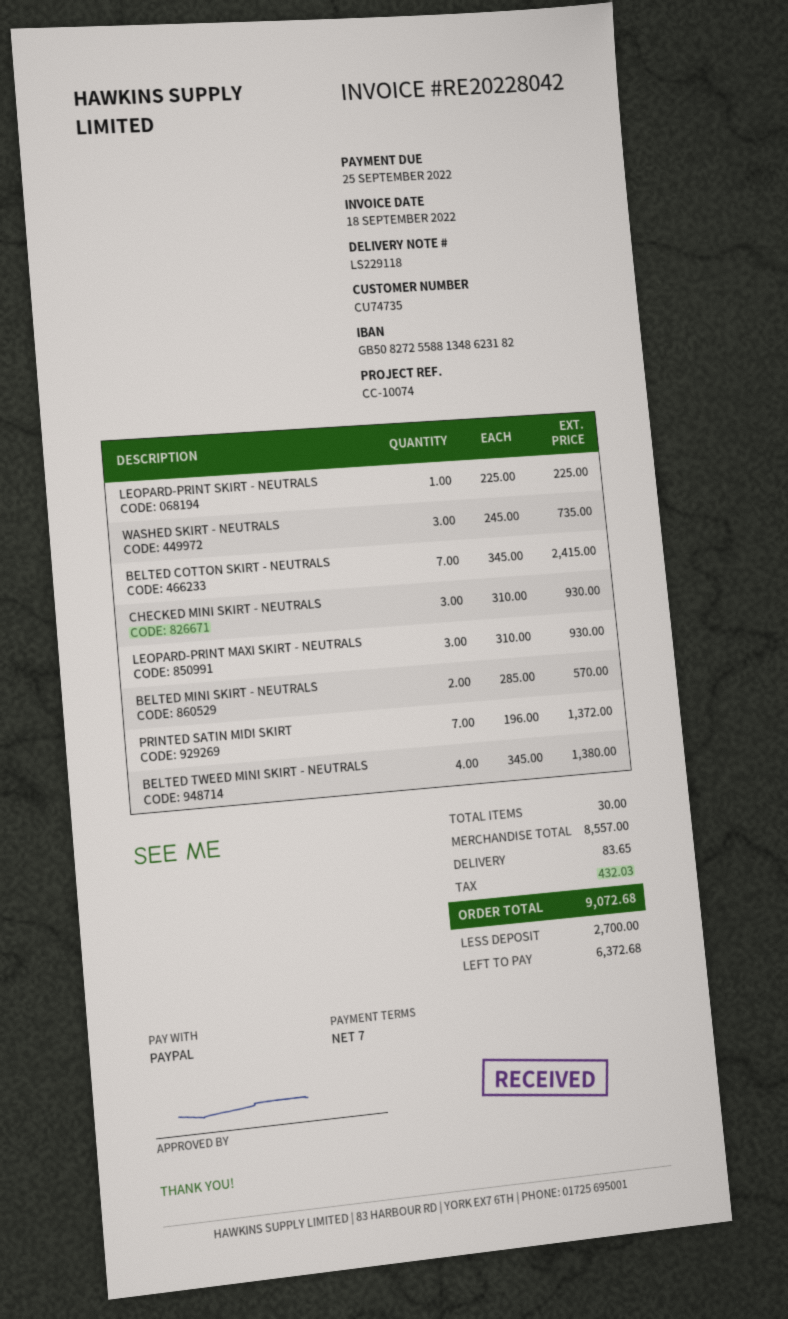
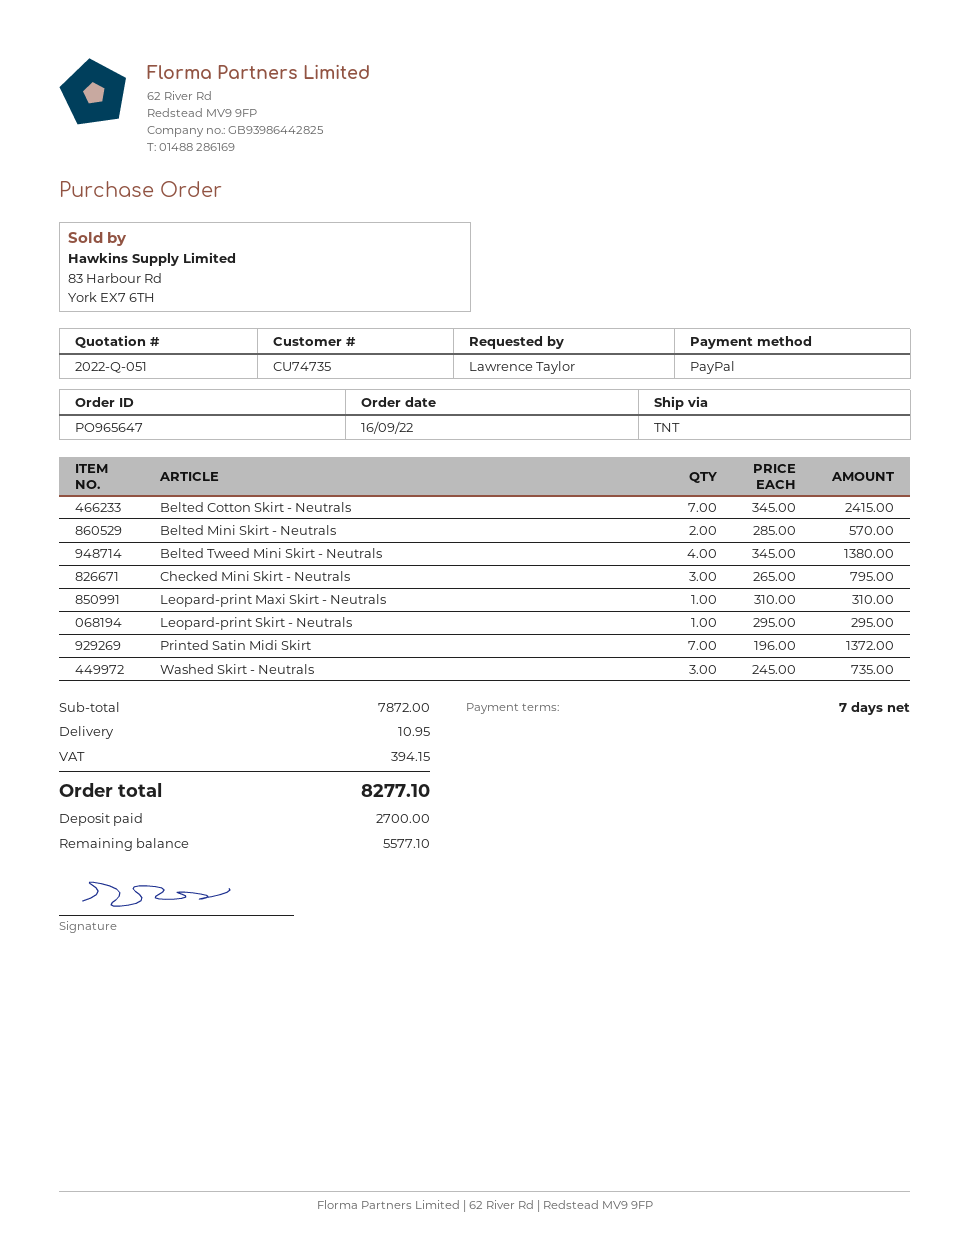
LEOPARD-PRINT SKIRT - NEUTRALS: 1 x 225.00 = 225.00 -> 1 x 295.00 = 295.00
CHECKED MINI SKIRT - NEUTRALS: 3 x 310.00 = 930.00 -> 3 x 265.00 = 795.00
LEOPARD-PRINT MAXI SKIRT - NEUTRALS: 3 x 310.00 = 930.00 -> 1 x 310.00 = 310.00
subtotal: 8557.00 -> 7872.00
shipping: 83.65 -> 10.95
tax: 432.03 -> 394.15
total: 9072.68 -> 8277.10
balance: 6372.68 -> 5577.10

